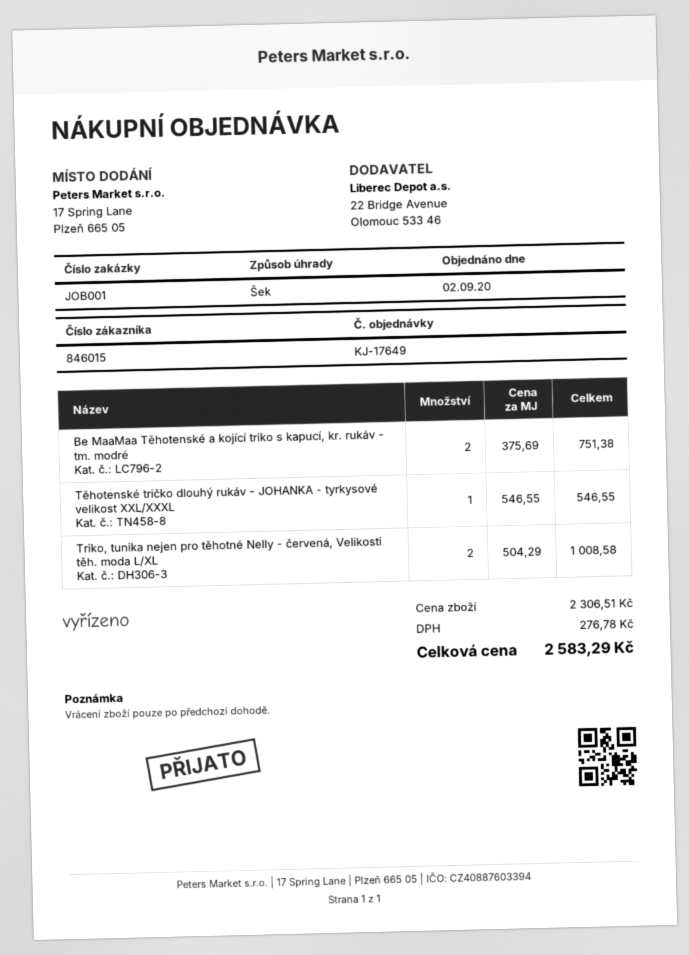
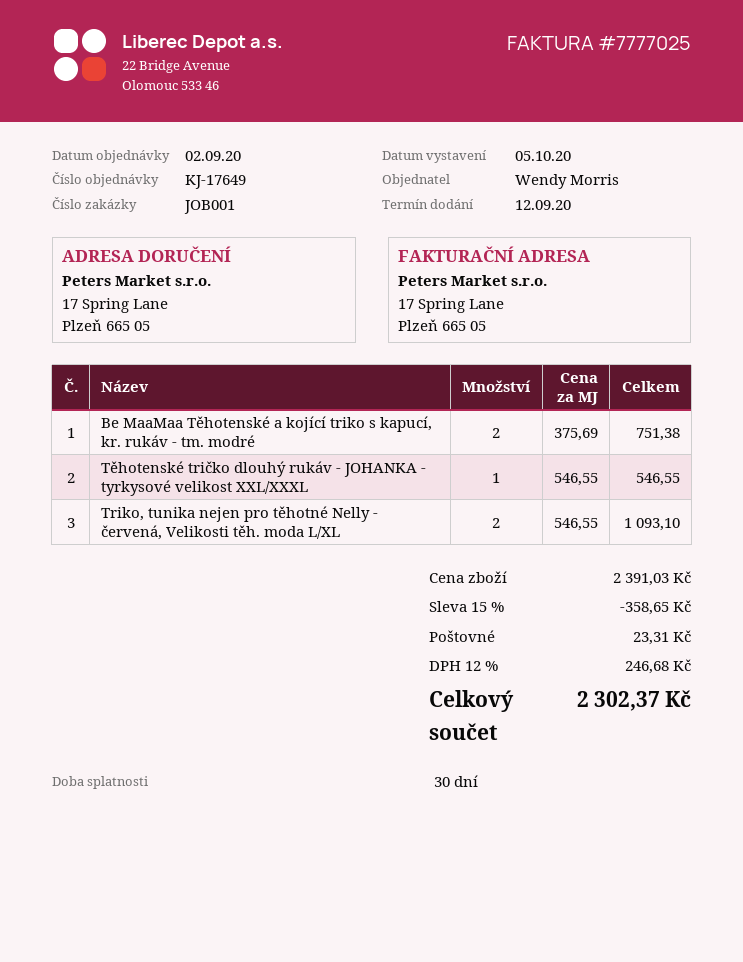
Triko, tunika nejen pro těhotné Nelly - červená, Velikosti těh. moda L/XL: 2 x 504.29 = 1008.58 -> 2 x 546.55 = 1093.10
subtotal: 2306.51 -> 2391.03
discount: none -> 15% = 358.65
shipping: none -> 23.31
tax: 276.78 -> 246.68
total: 2583.29 -> 2302.37

